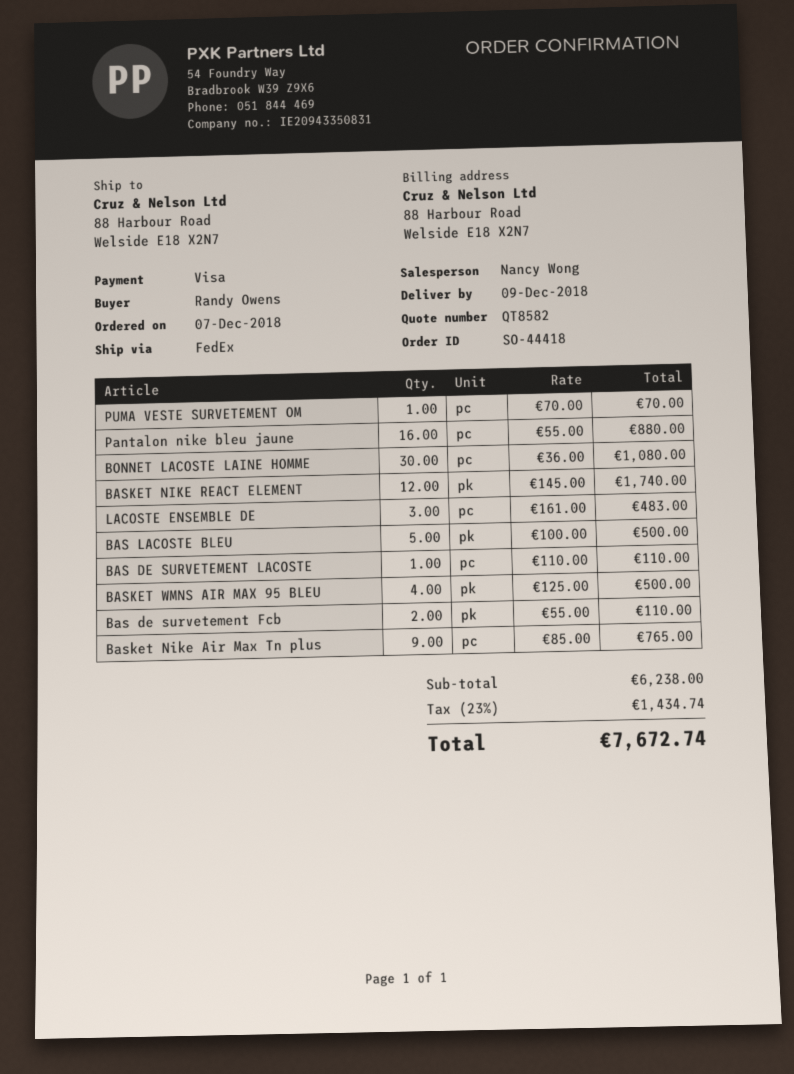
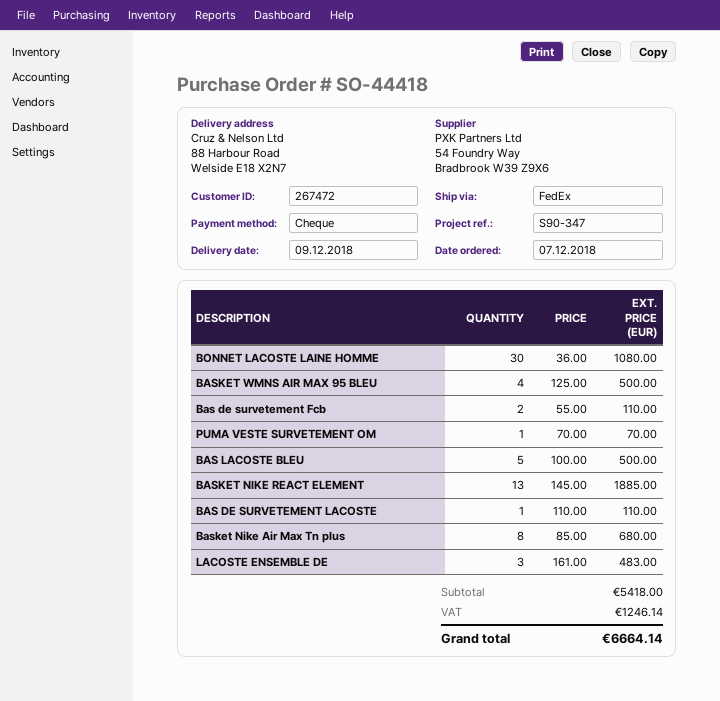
payment method: Visa -> cheque
Pantalon nike bleu jaune: 16 x 55.00 = 880.00 -> none
BASKET NIKE REACT ELEMENT: 12 x 145.00 = 1740.00 -> 13 x 145.00 = 1885.00
Basket Nike Air Max Tn plus: 9 x 85.00 = 765.00 -> 8 x 85.00 = 680.00
subtotal: 6238.00 -> 5418.00
tax: 1434.74 -> 1246.14
total: 7672.74 -> 6664.14

